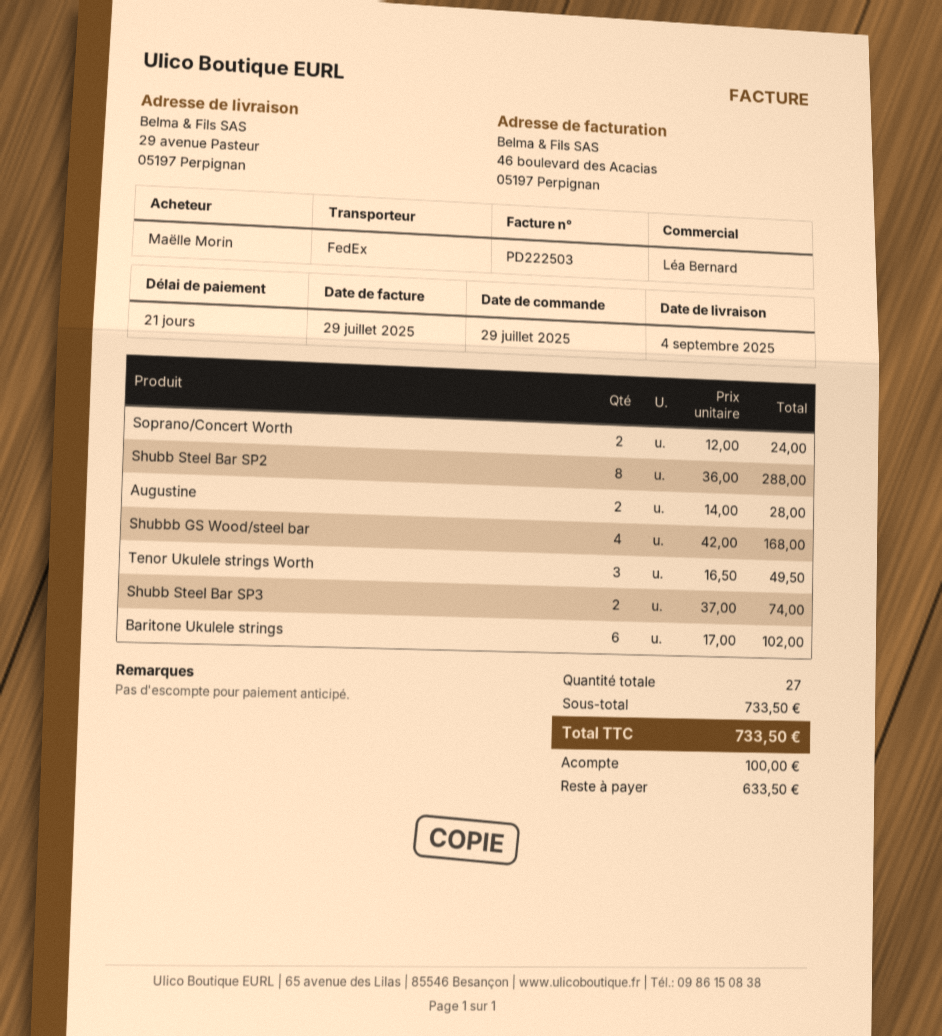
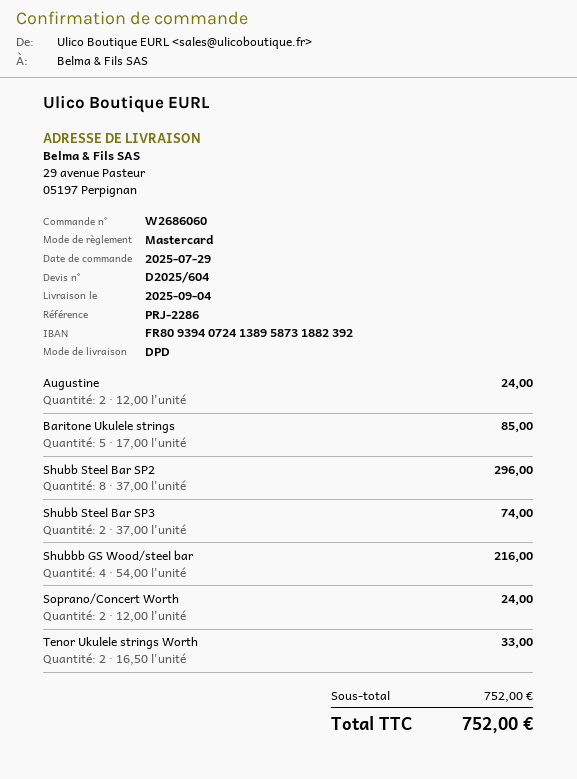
shipping method: FedEx -> DPD
Shubb Steel Bar SP2: 8 x 36.00 = 288.00 -> 8 x 37.00 = 296.00
Augustine: 2 x 14.00 = 28.00 -> 2 x 12.00 = 24.00
Shubbb GS Wood/steel bar: 4 x 42.00 = 168.00 -> 4 x 54.00 = 216.00
Tenor Ukulele strings Worth: 3 x 16.50 = 49.50 -> 2 x 16.50 = 33.00
Baritone Ukulele strings: 6 x 17.00 = 102.00 -> 5 x 17.00 = 85.00
subtotal: 733.50 -> 752.00
total: 733.50 -> 752.00

